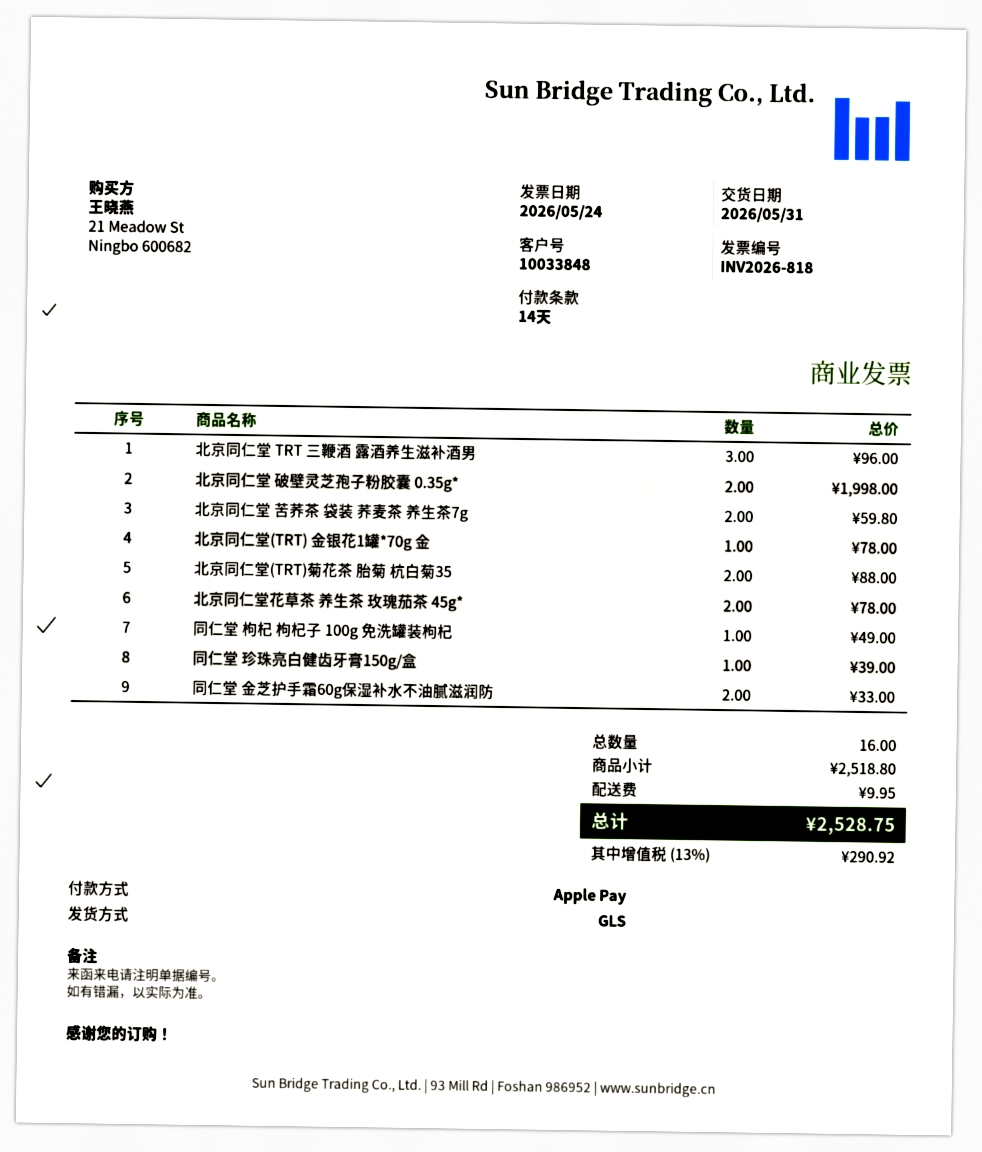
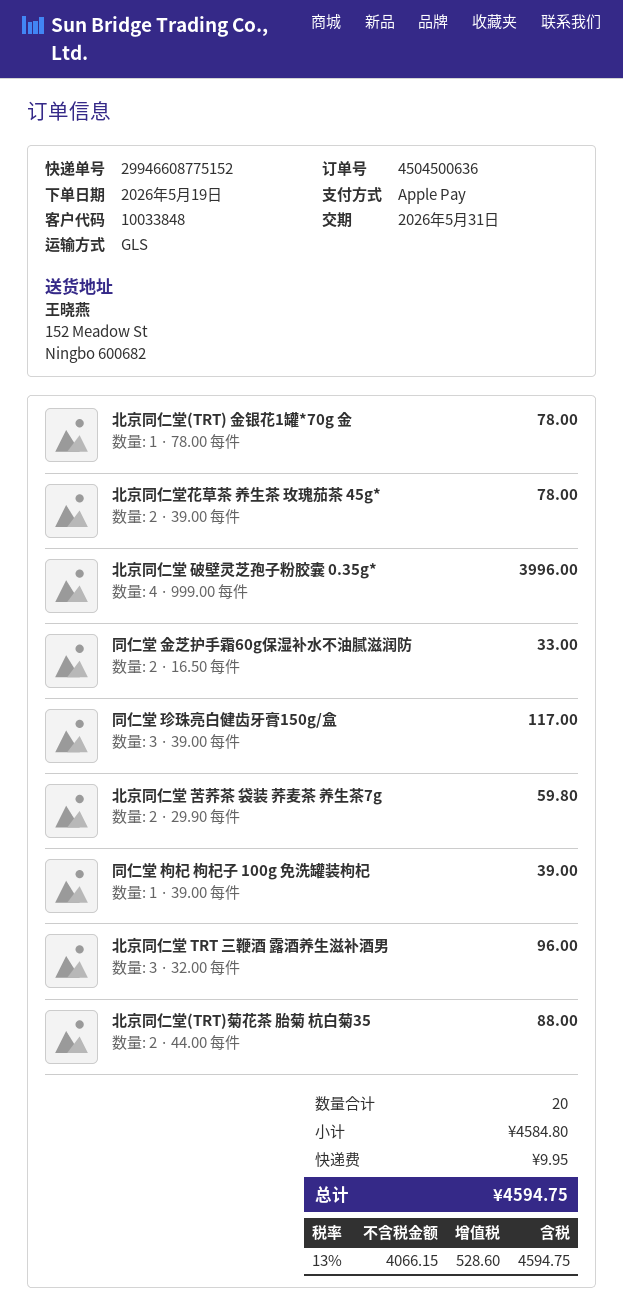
北京同仁堂 破壁灵芝孢子粉胶囊 0.35g*: 2 for 1998.00 -> 4 for 3996.00
同仁堂 枸杞 枸杞子 100g 免洗罐装枸杞: 1 for 49.00 -> 1 for 39.00
同仁堂 珍珠亮白健齿牙膏150g/盒: 1 for 39.00 -> 3 for 117.00
total quantity: 16 -> 20
subtotal: 2518.80 -> 4584.80
tax: 13% = 290.92 -> 13% = 528.60
total: 2528.75 -> 4594.75

